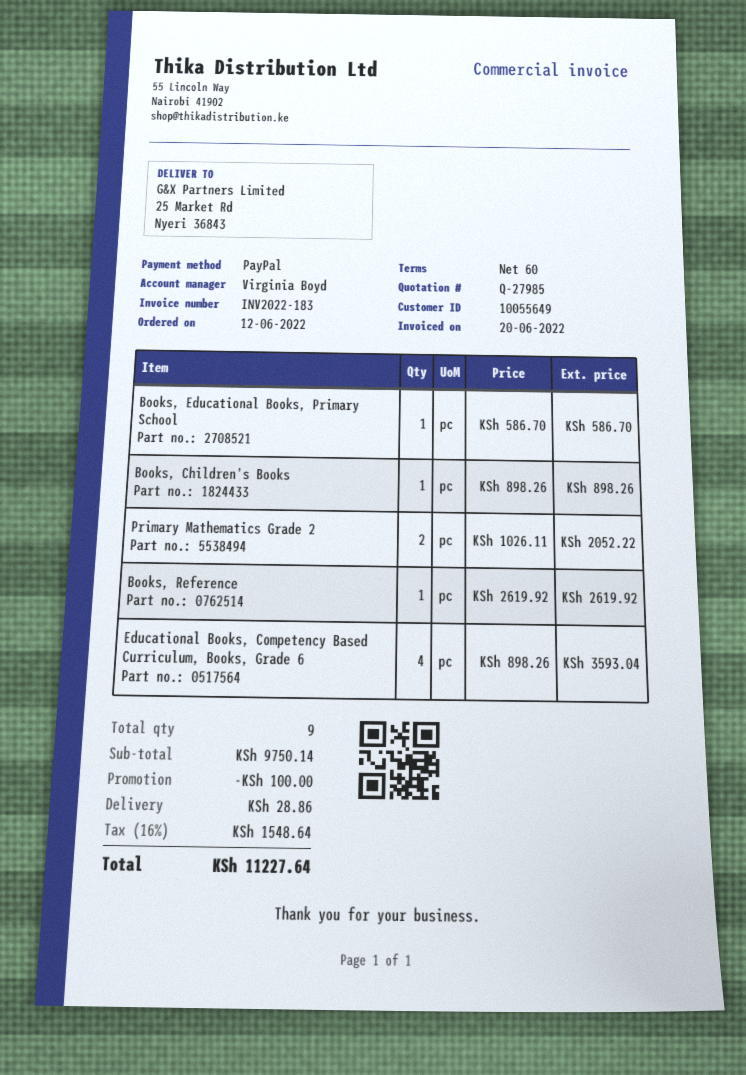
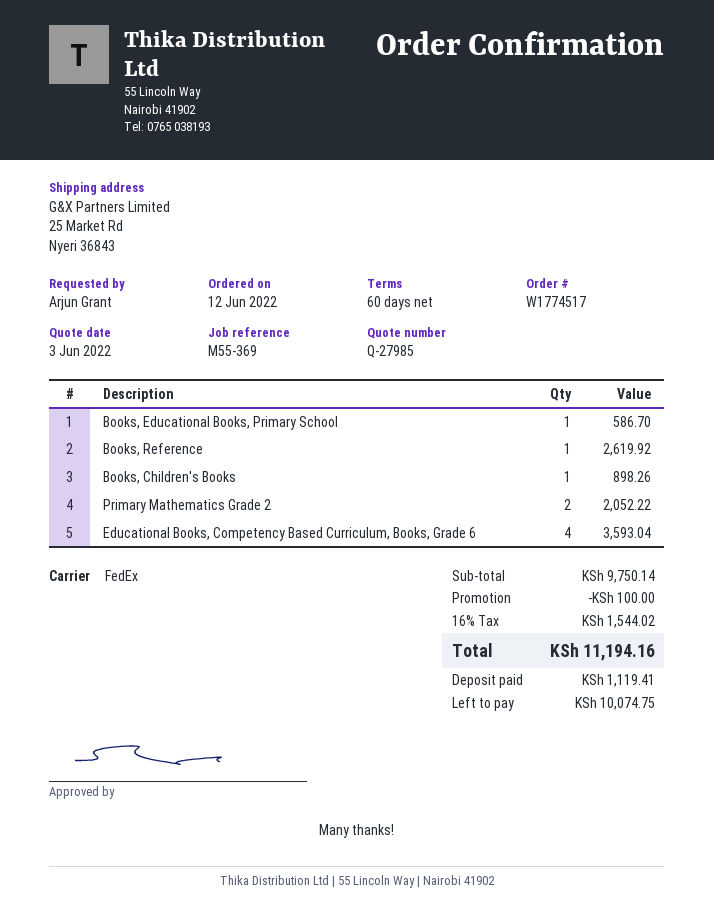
shipping: 28.86 -> none
tax: 16% = 1548.64 -> 16% = 1544.02
total: 11227.64 -> 11194.16

